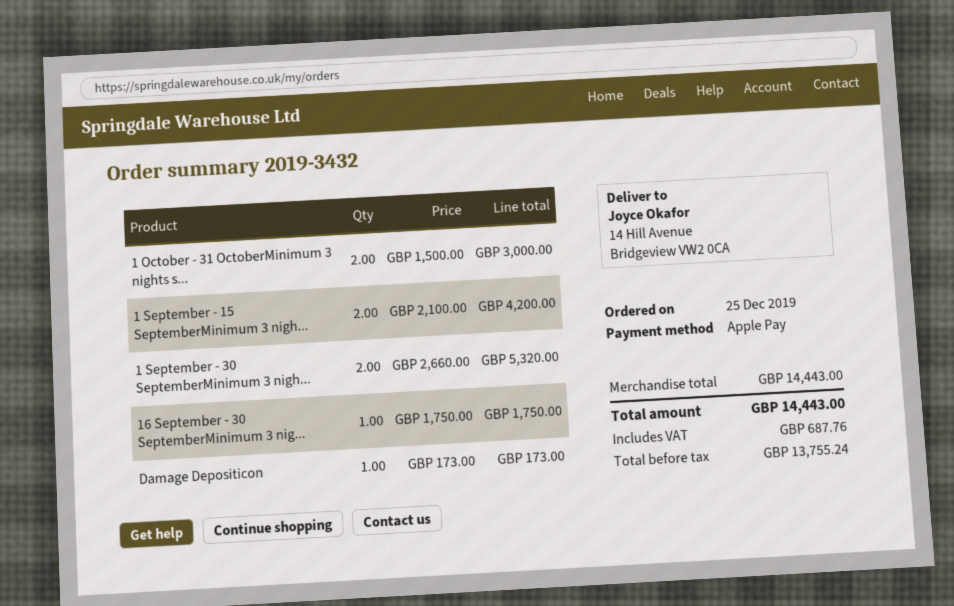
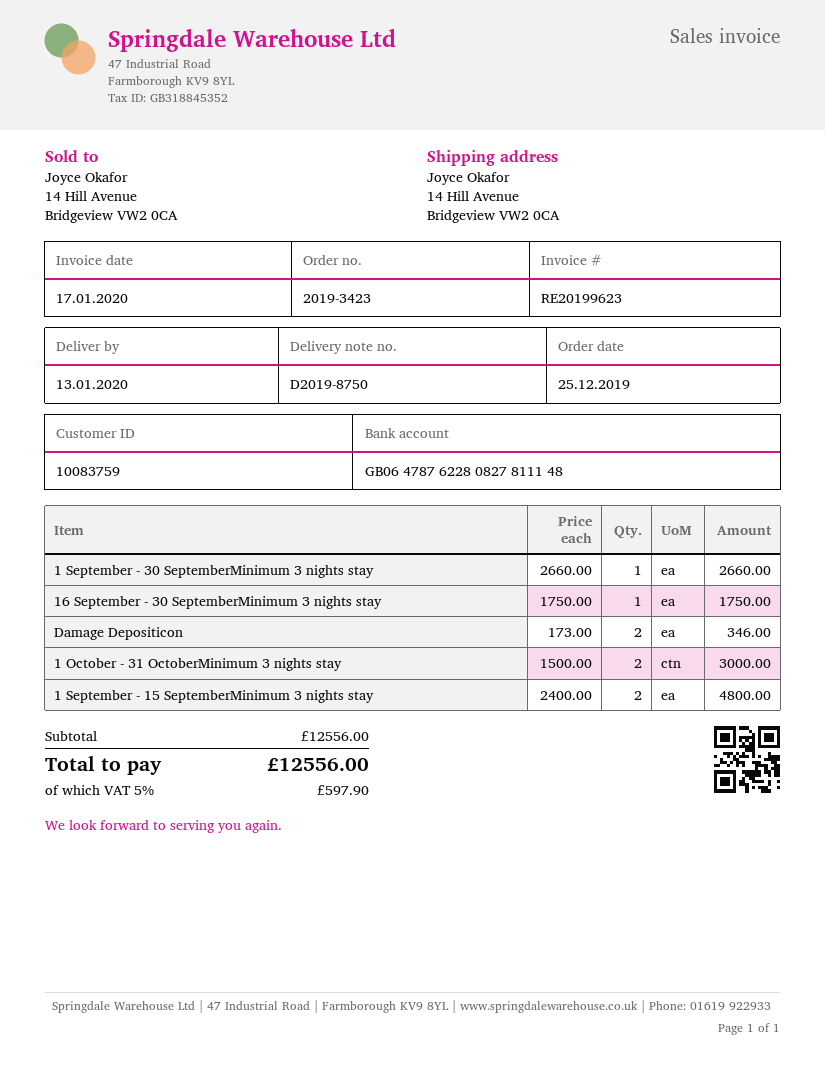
order number: 2019-3432 -> 2019-3423
1 September - 15 SeptemberMinimum 3 nigh...: 2 x 2100.00 = 4200.00 -> 2 x 2400.00 = 4800.00
1 September - 30 SeptemberMinimum 3 nigh...: 2 x 2660.00 = 5320.00 -> 1 x 2660.00 = 2660.00
Damage Depositicon: 1 x 173.00 = 173.00 -> 2 x 173.00 = 346.00
subtotal: 14443.00 -> 12556.00
tax: 687.76 -> 597.90
total: 14443.00 -> 12556.00

